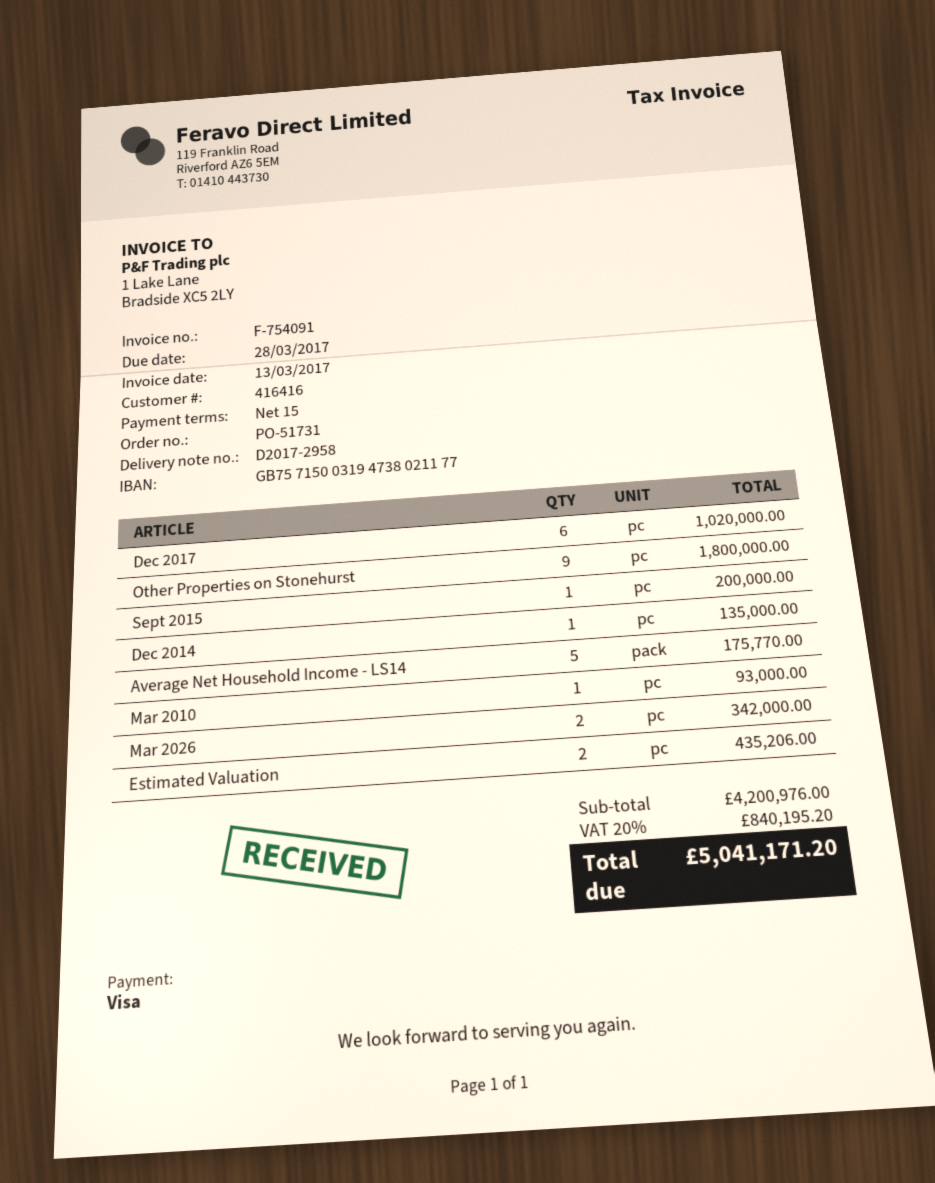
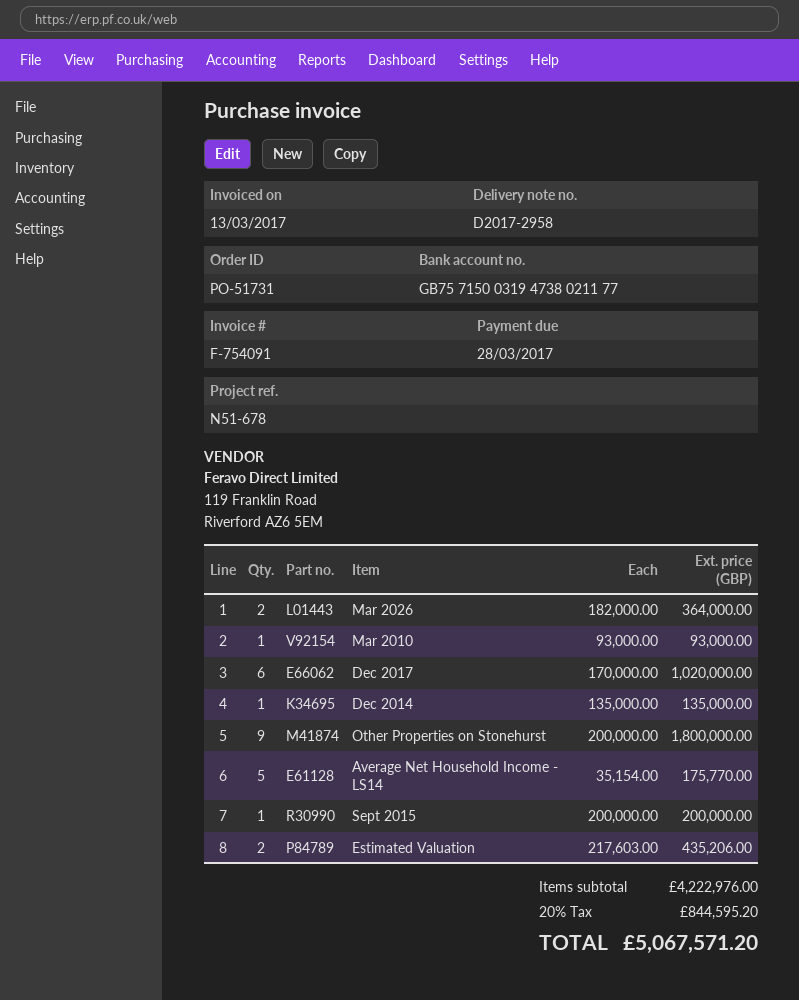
Mar 2026: 2 for 342000.00 -> 2 for 364000.00
subtotal: 4200976.00 -> 4222976.00
tax: 20% = 840195.20 -> 20% = 844595.20
total: 5041171.20 -> 5067571.20

